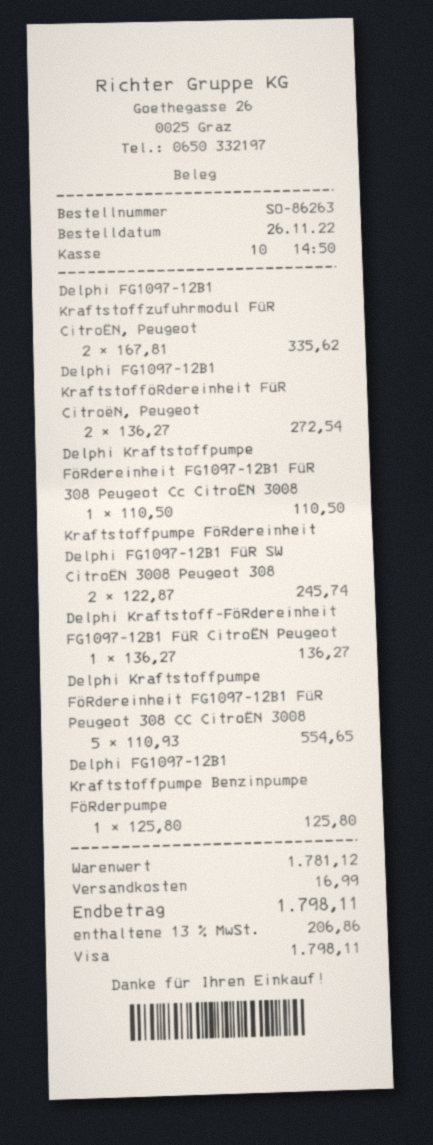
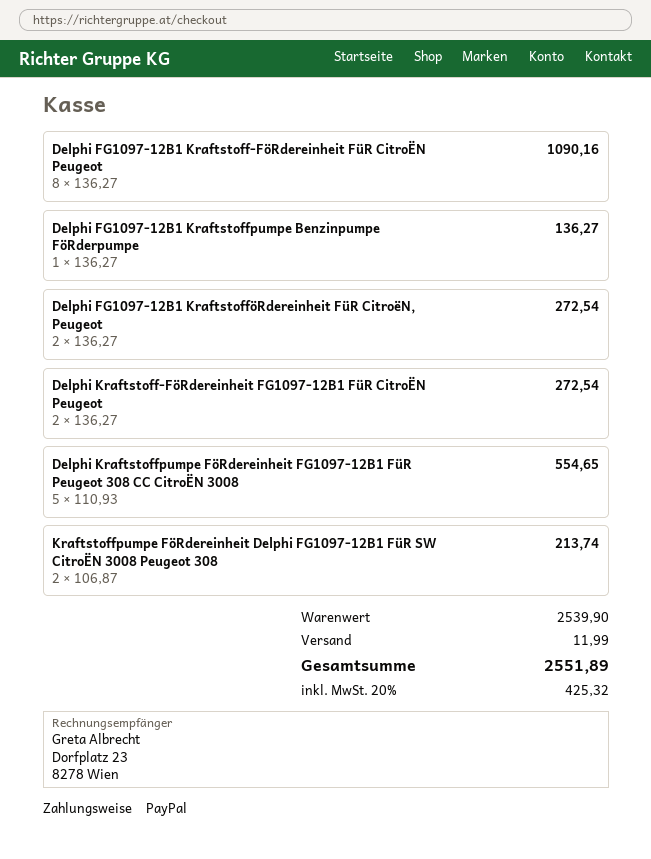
payment method: Visa -> PayPal
Delphi FG1097-12B1 Kraftstoffzufuhrmodul FüR CitroËN, Peugeot: 2 x 167.81 = 335.62 -> none
Delphi Kraftstoffpumpe FöRdereinheit FG1097-12B1 FüR 308 Peugeot Cc CitroËN 3008: 1 x 110.50 = 110.50 -> none
Kraftstoffpumpe FöRdereinheit Delphi FG1097-12B1 FüR SW CitroËN 3008 Peugeot 308: 2 x 122.87 = 245.74 -> 2 x 106.87 = 213.74
Delphi Kraftstoff-FöRdereinheit FG1097-12B1 FüR CitroËN Peugeot: 1 x 136.27 = 136.27 -> 2 x 136.27 = 272.54
Delphi FG1097-12B1 Kraftstoffpumpe Benzinpumpe FöRderpumpe: 1 x 125.80 = 125.80 -> 1 x 136.27 = 136.27
Delphi FG1097-12B1 Kraftstoff-FöRdereinheit FüR CitroËN Peugeot: none -> 8 x 136.27 = 1090.16
subtotal: 1781.12 -> 2539.90
shipping: 16.99 -> 11.99
tax: 13% = 206.86 -> 20% = 425.32
total: 1798.11 -> 2551.89

